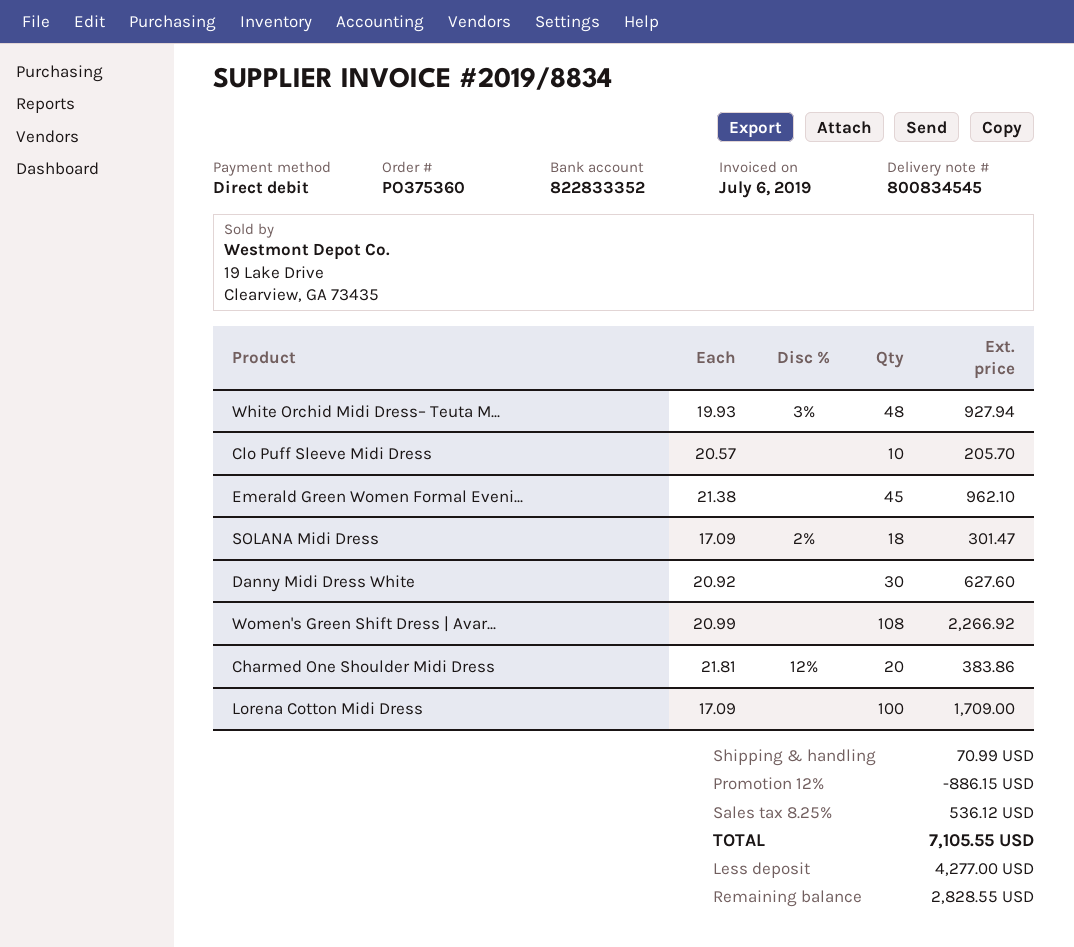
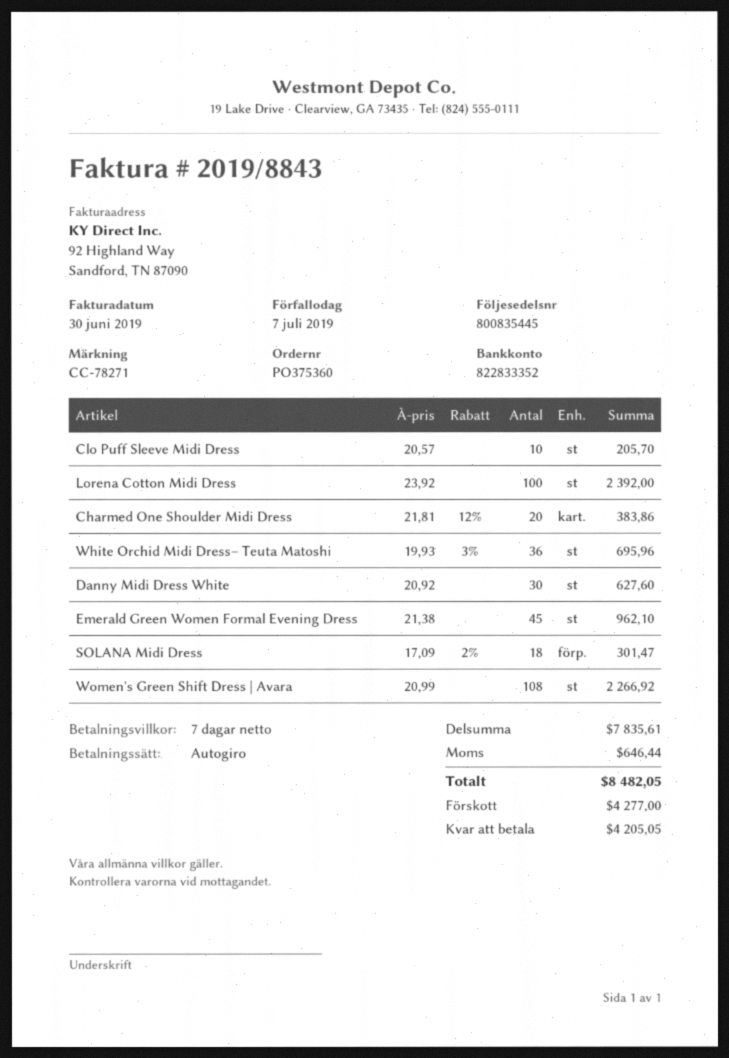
delivery note number: 800834545 -> 800835445
invoice number: 2019/8834 -> 2019/8843
invoice date: 2019-07-06 -> 2019-06-30
White Orchid Midi Dress– Teuta M...: 48 x 19.93 - 3% = 927.94 -> 36 x 19.93 - 3% = 695.96
Lorena Cotton Midi Dress: 100 x 17.09 = 1709.00 -> 100 x 23.92 = 2392.00
discount: 12% = 886.15 -> none
shipping: 70.99 -> none
tax: 536.12 -> 646.44
total: 7105.55 -> 8482.05
balance: 2828.55 -> 4205.05

